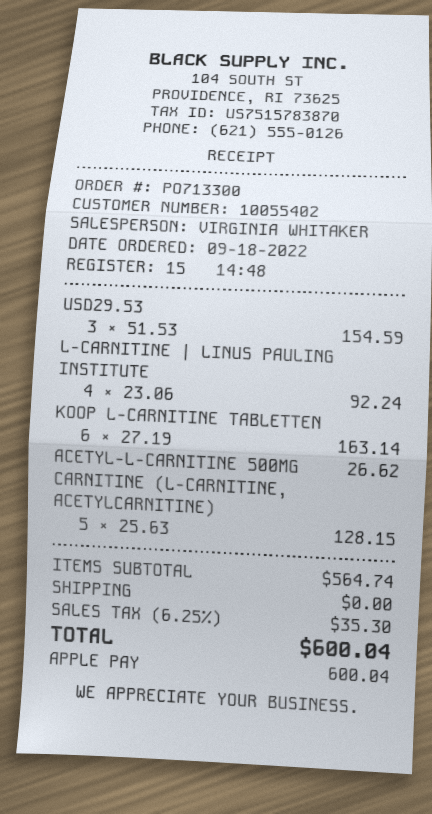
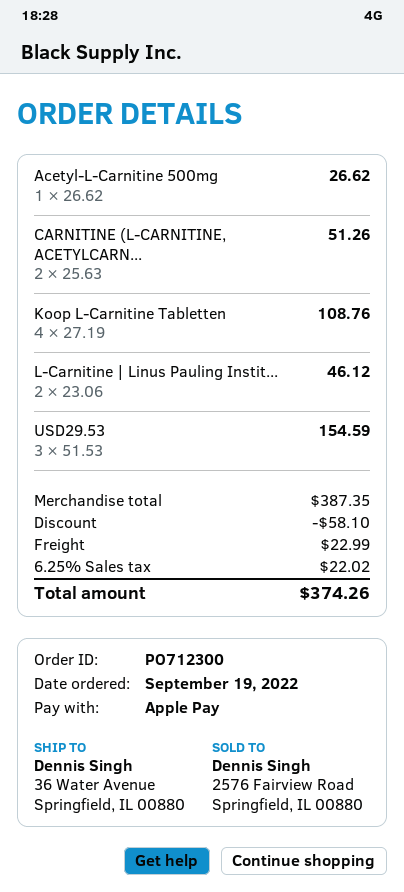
order number: PO713300 -> PO712300
order date: 2022-09-18 -> 2022-09-19
L-CARNITINE | LINUS PAULING INSTITUTE: 4 x 23.06 = 92.24 -> 2 x 23.06 = 46.12
KOOP L-CARNITINE TABLETTEN: 6 x 27.19 = 163.14 -> 4 x 27.19 = 108.76
CARNITINE (L-CARNITINE, ACETYLCARNITINE): 5 x 25.63 = 128.15 -> 2 x 25.63 = 51.26
subtotal: 564.74 -> 387.35
discount: none -> 58.10
shipping: 0.00 -> 22.99
tax: 6.25% = 35.30 -> 6.25% = 22.02
total: 600.04 -> 374.26

